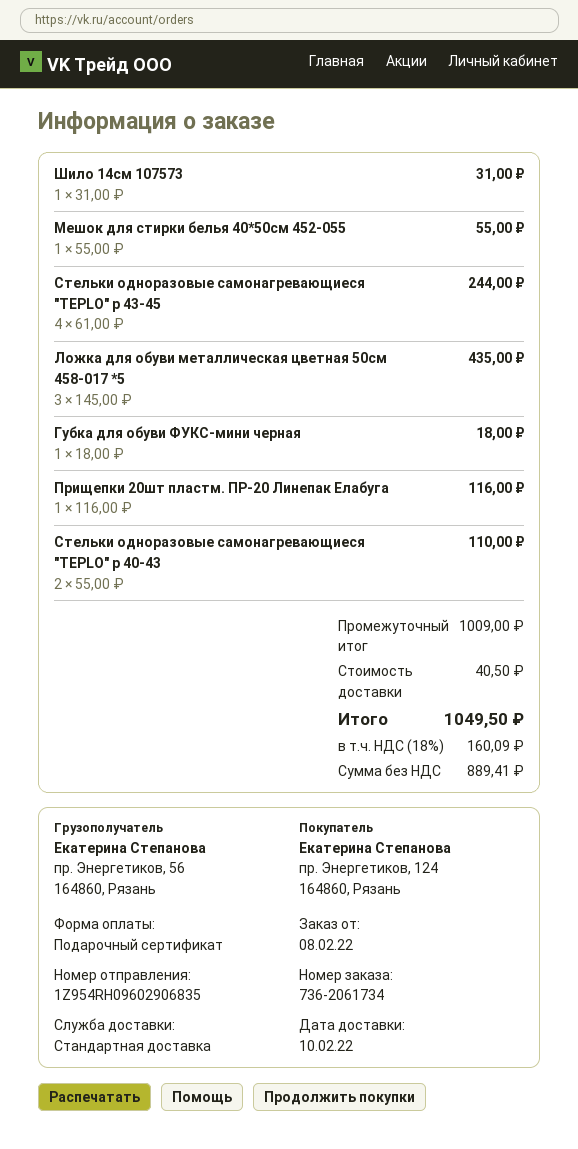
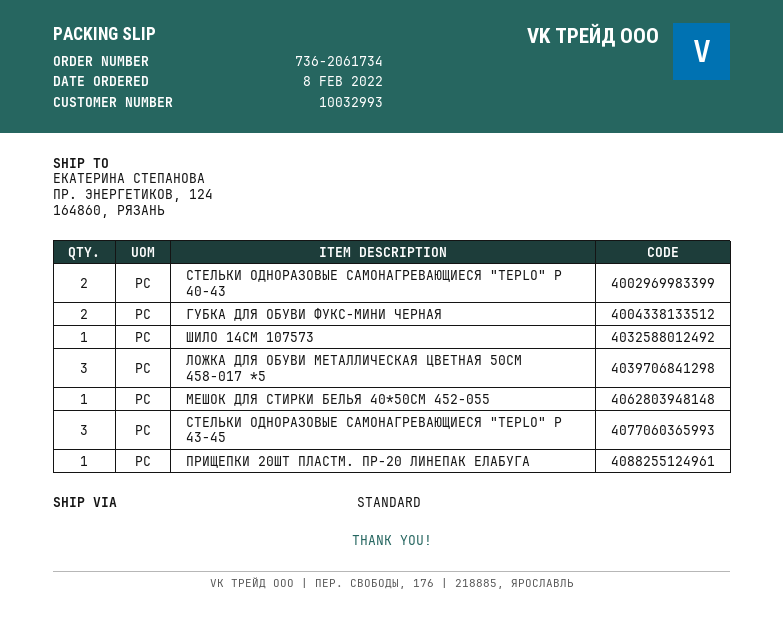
ship to: пр. Энергетиков, 56, 164860, Рязань -> ПР. ЭНЕРГЕТИКОВ, 124, 164860, РЯЗАНЬ
Стельки одноразовые самонагревающиеся "TEPLO" р 43-45: 4 -> 3
Губка для обуви ФУКС-мини черная: 1 -> 2

